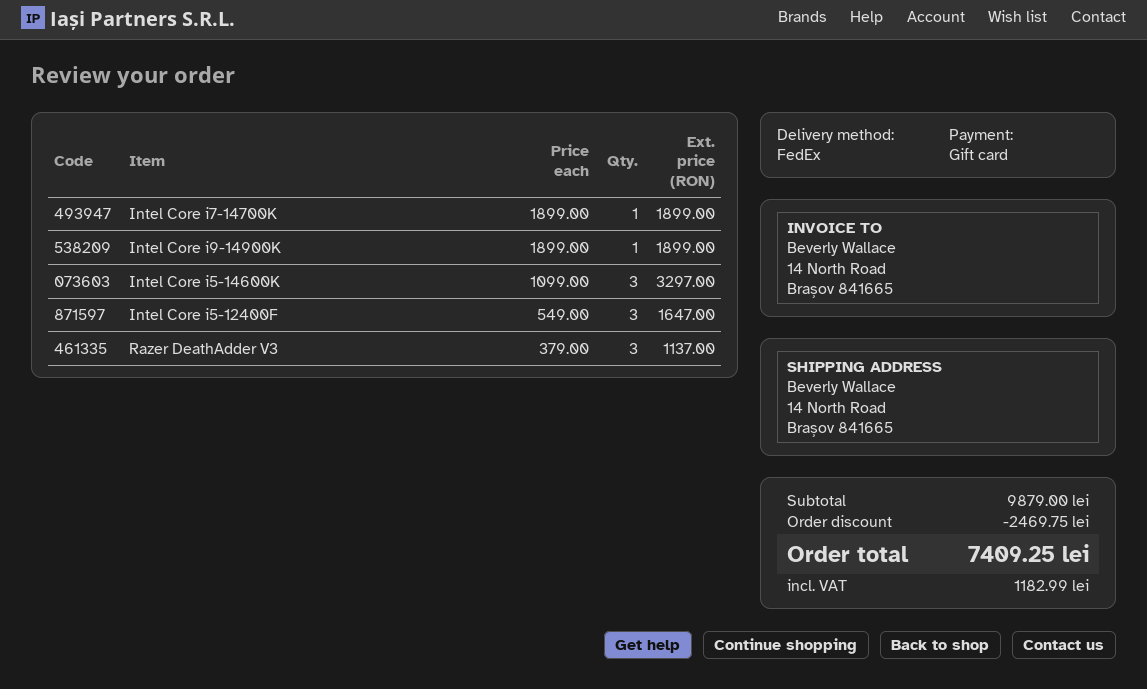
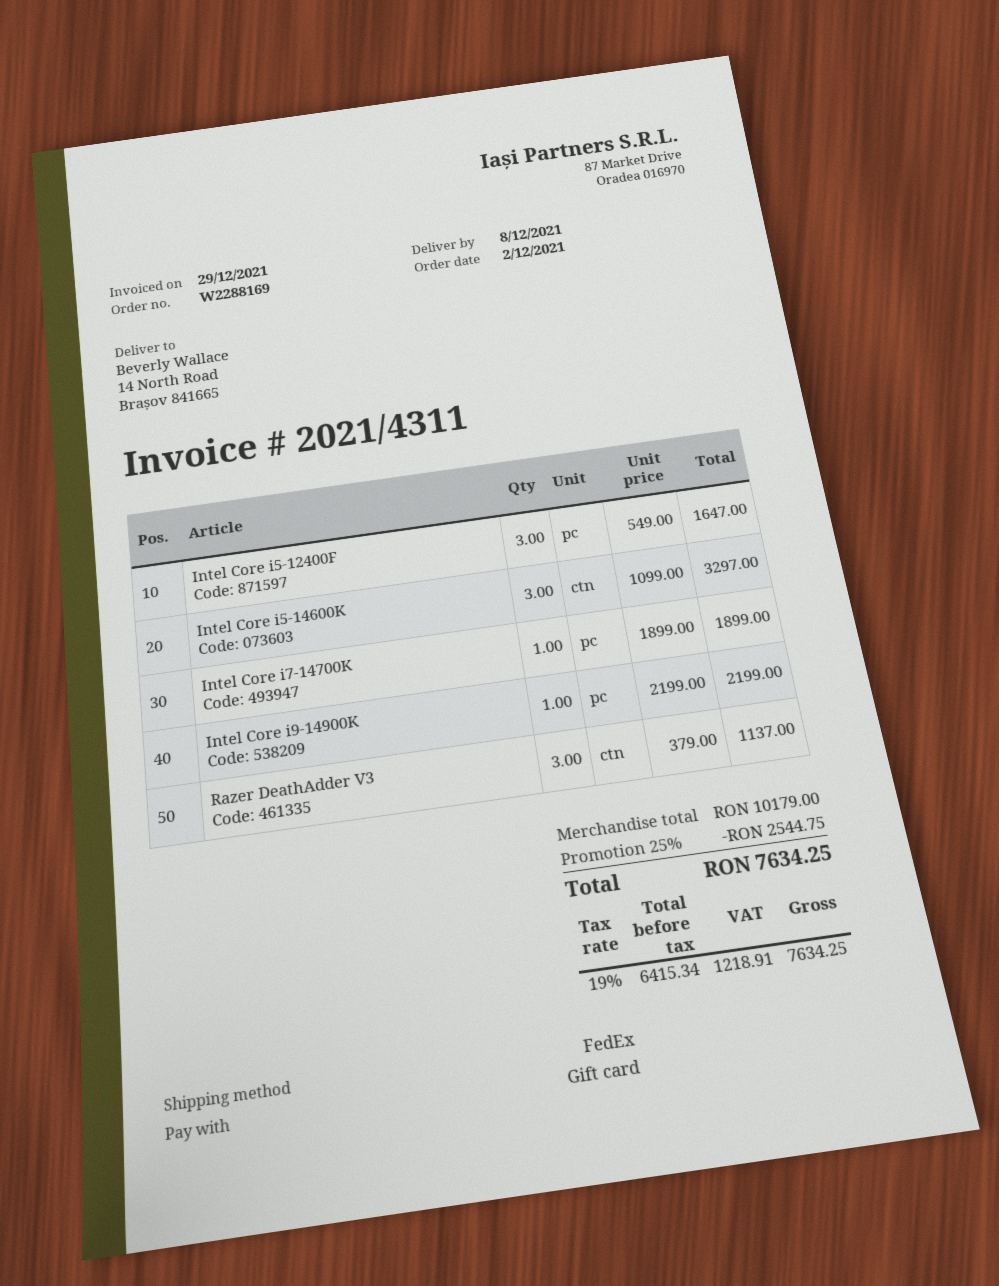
Intel Core i9-14900K: 1 x 1899.00 = 1899.00 -> 1 x 2199.00 = 2199.00
subtotal: 9879.00 -> 10179.00
discount: 2469.75 -> 2544.75
tax: 1182.99 -> 1218.91
total: 7409.25 -> 7634.25

